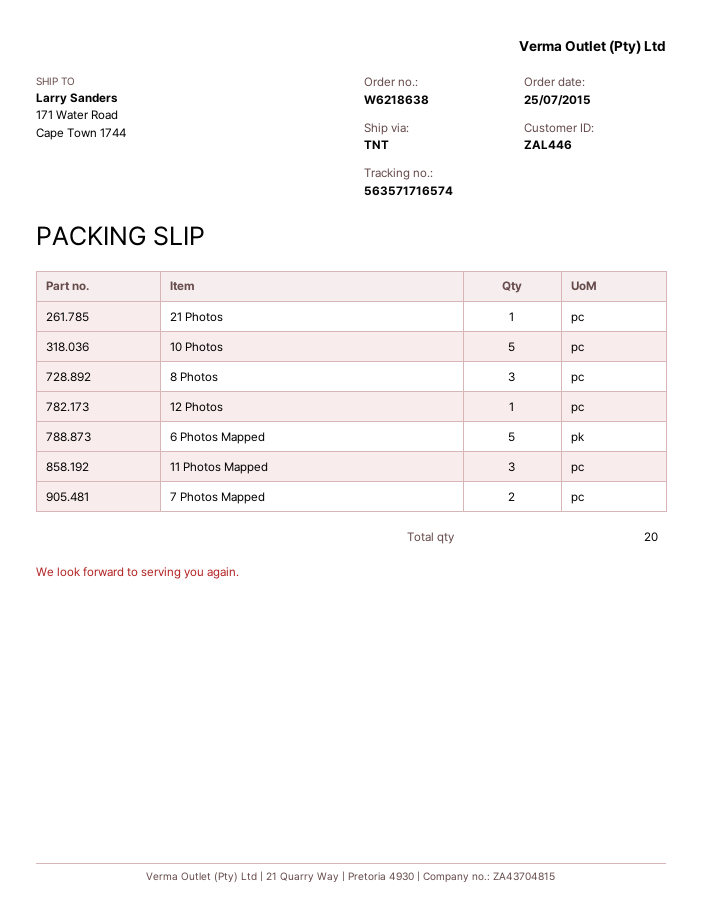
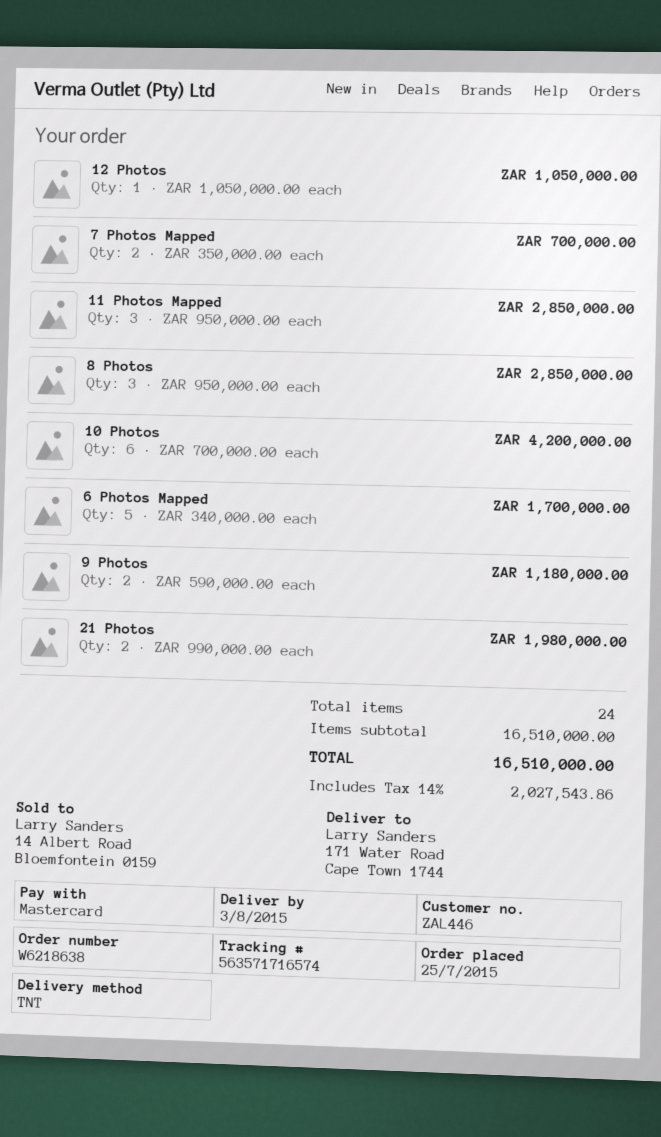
21 Photos: 1 -> 2
10 Photos: 5 -> 6
9 Photos: none -> 2
total quantity: 20 -> 24

